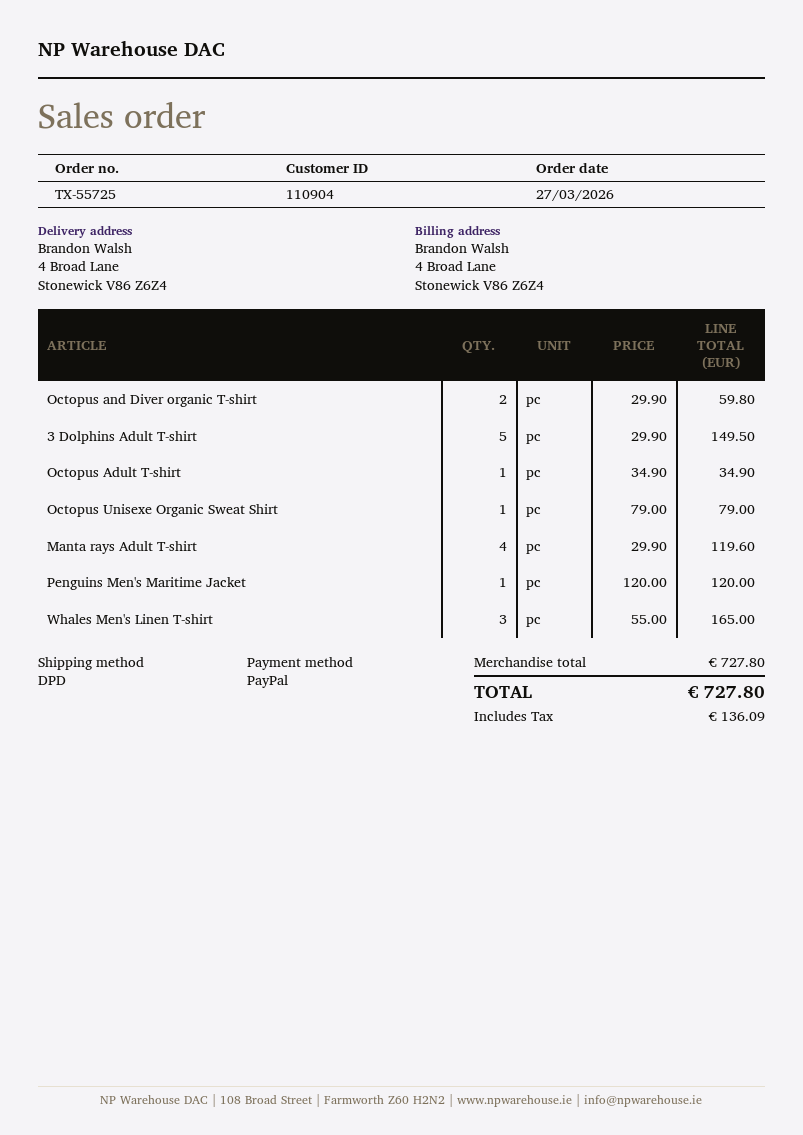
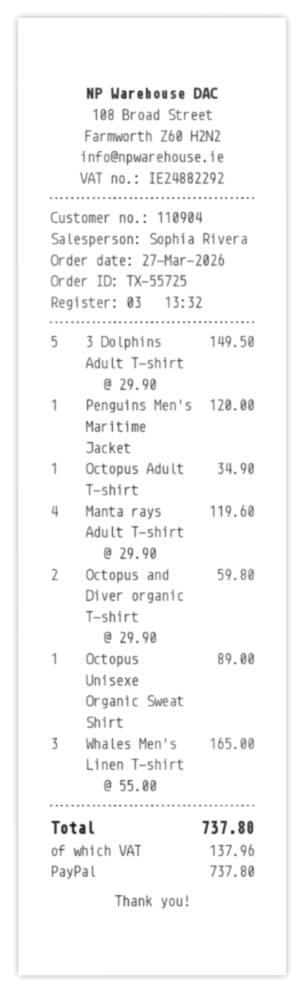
Octopus Unisexe Organic Sweat Shirt: 1 x 79.00 = 79.00 -> 1 x 89.00 = 89.00
tax: 136.09 -> 137.96
total: 727.80 -> 737.80

